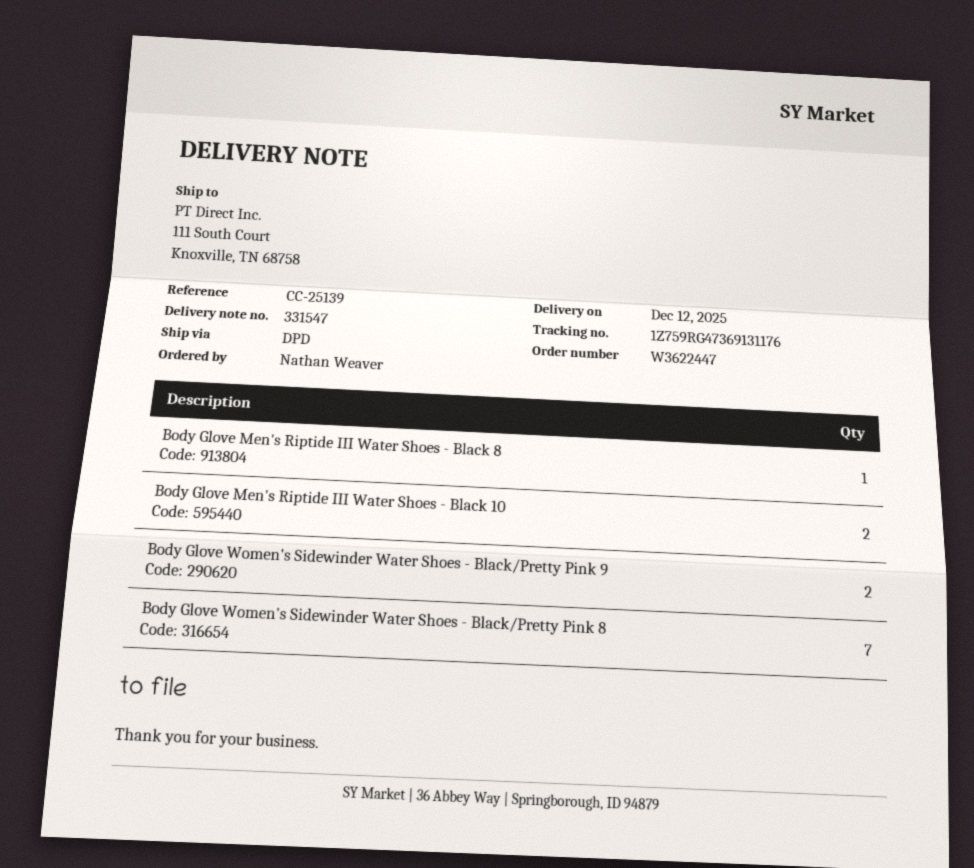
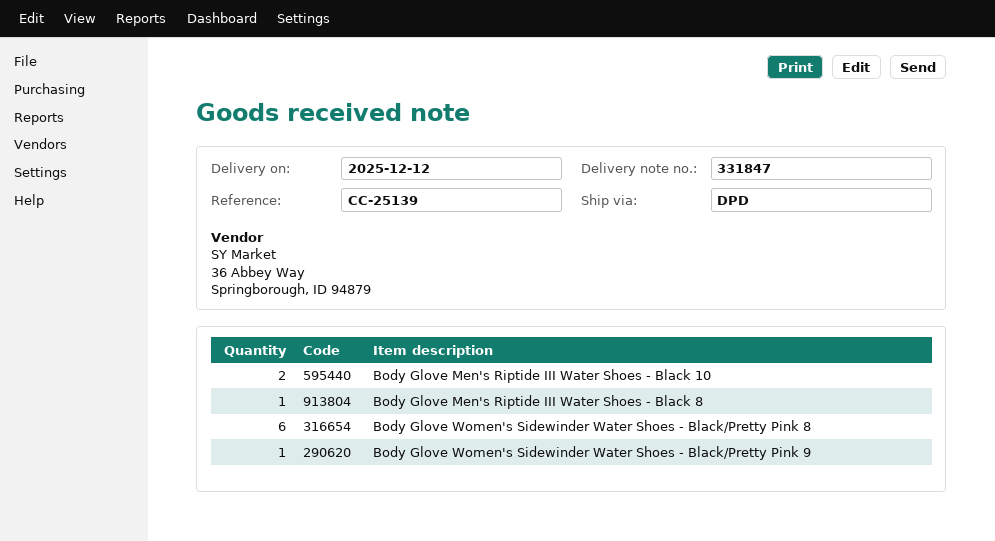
delivery note number: 331547 -> 331847
Body Glove Women's Sidewinder Water Shoes - Black/Pretty Pink 9: 2 -> 1
Body Glove Women's Sidewinder Water Shoes - Black/Pretty Pink 8: 7 -> 6

